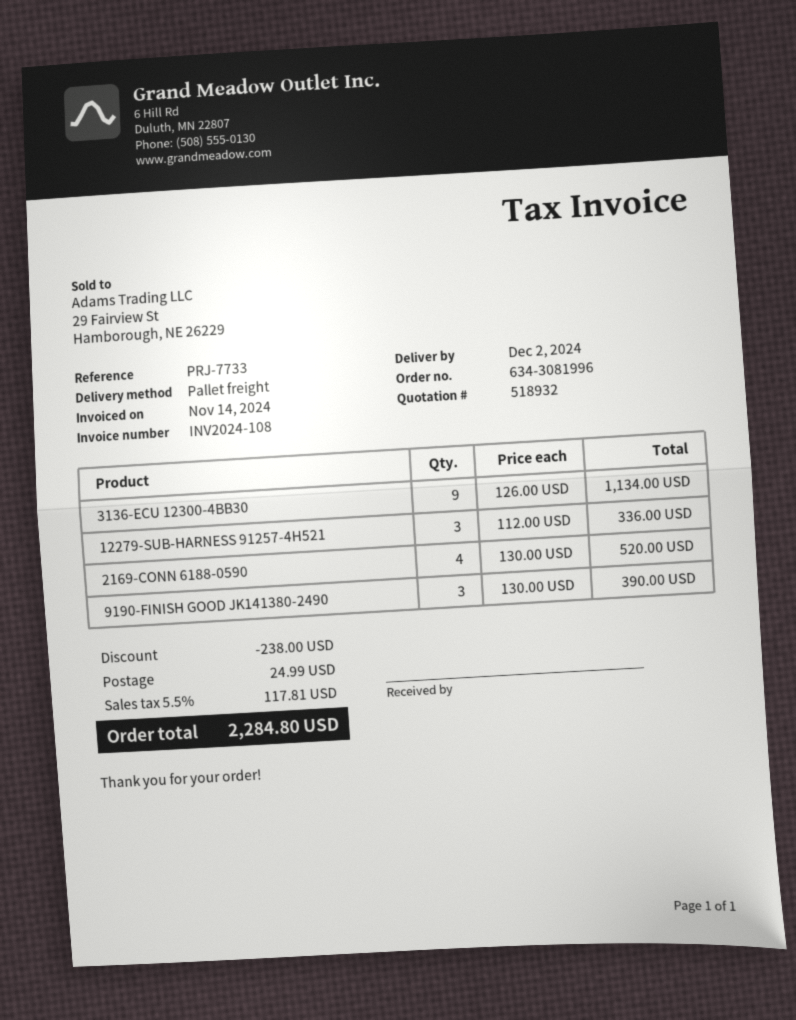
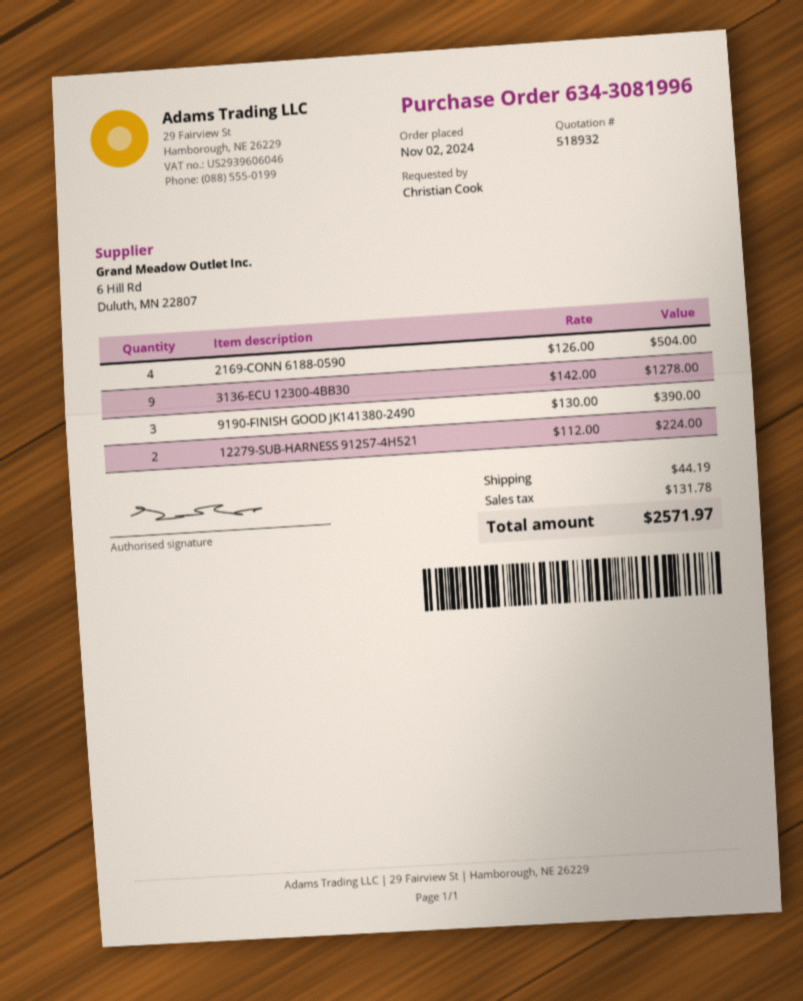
3136-ECU 12300-4BB30: 9 x 126.00 = 1134.00 -> 9 x 142.00 = 1278.00
12279-SUB-HARNESS 91257-4H521: 3 x 112.00 = 336.00 -> 2 x 112.00 = 224.00
2169-CONN 6188-0590: 4 x 130.00 = 520.00 -> 4 x 126.00 = 504.00
discount: 238.00 -> none
shipping: 24.99 -> 44.19
tax: 117.81 -> 131.78
total: 2284.80 -> 2571.97

